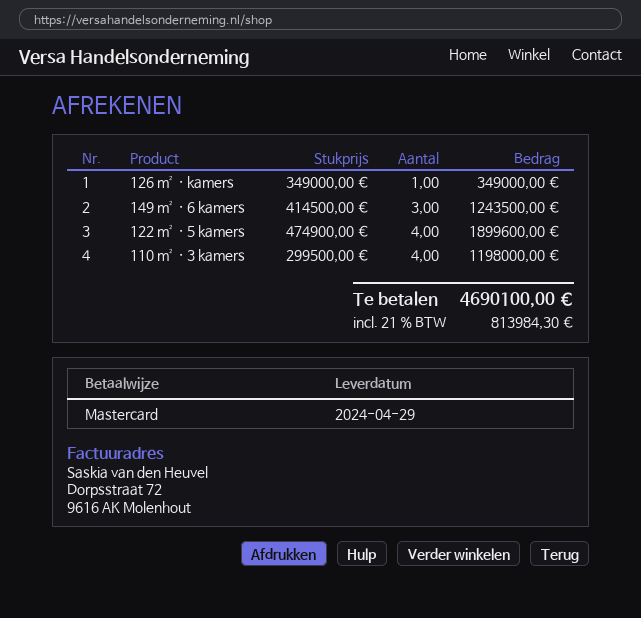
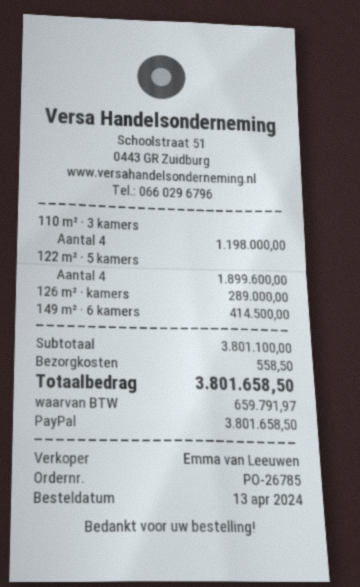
payment method: Mastercard -> PayPal
126 m² · kamers: 1 for 349000.00 -> 1 for 289000.00
149 m² · 6 kamers: 3 for 1243500.00 -> 1 for 414500.00
shipping: none -> 558.50
tax: 813984.30 -> 659791.97
total: 4690100.00 -> 3801658.50

